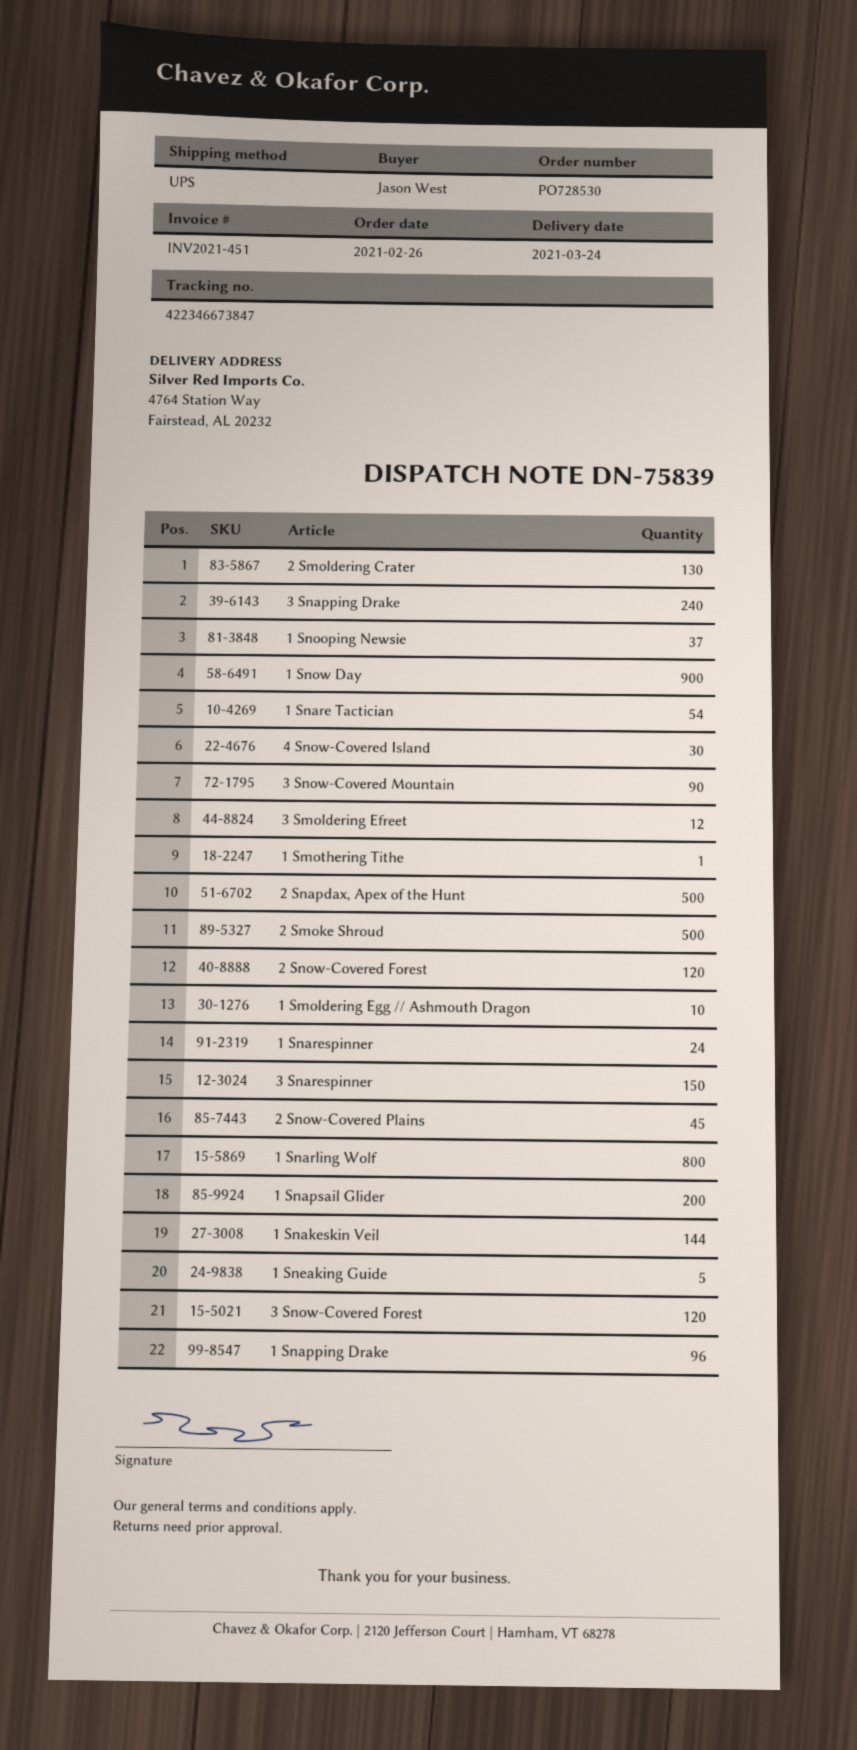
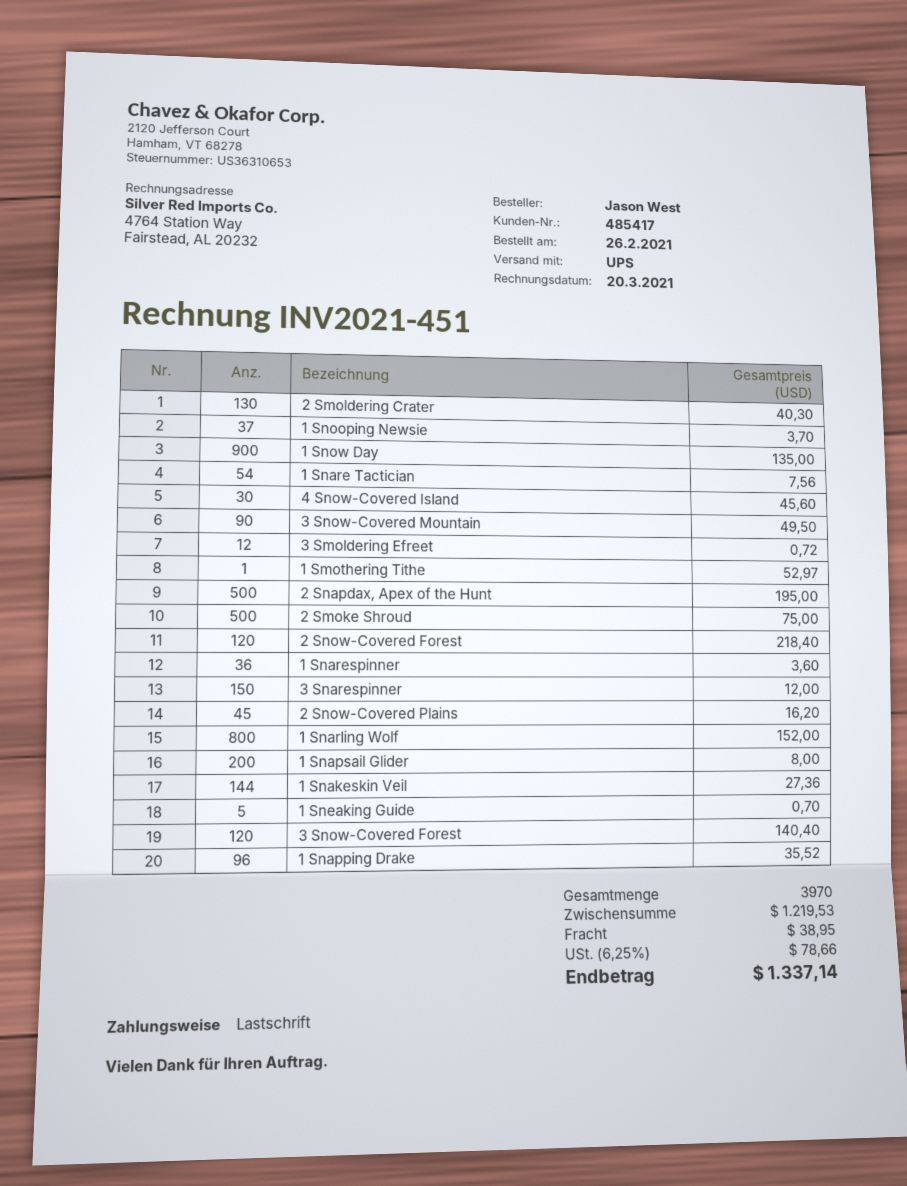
3 Snapping Drake: 240 -> none
1 Smoldering Egg // Ashmouth Dragon: 10 -> none
1 Snarespinner: 24 -> 36

